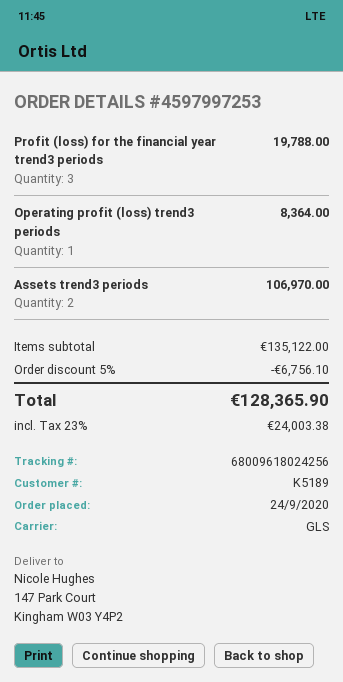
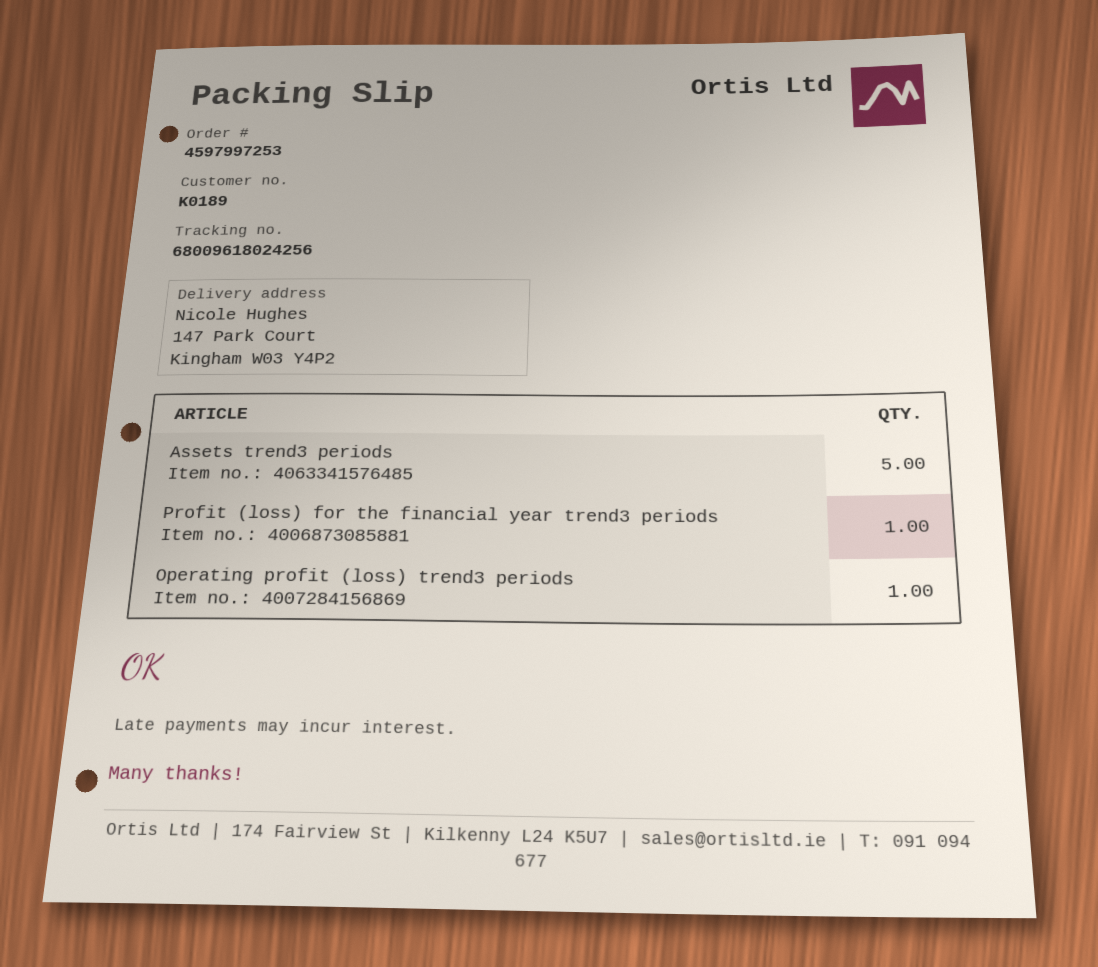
customer number: K5189 -> K0189
Profit (loss) for the financial year trend3 periods: 3 -> 1
Assets trend3 periods: 2 -> 5

